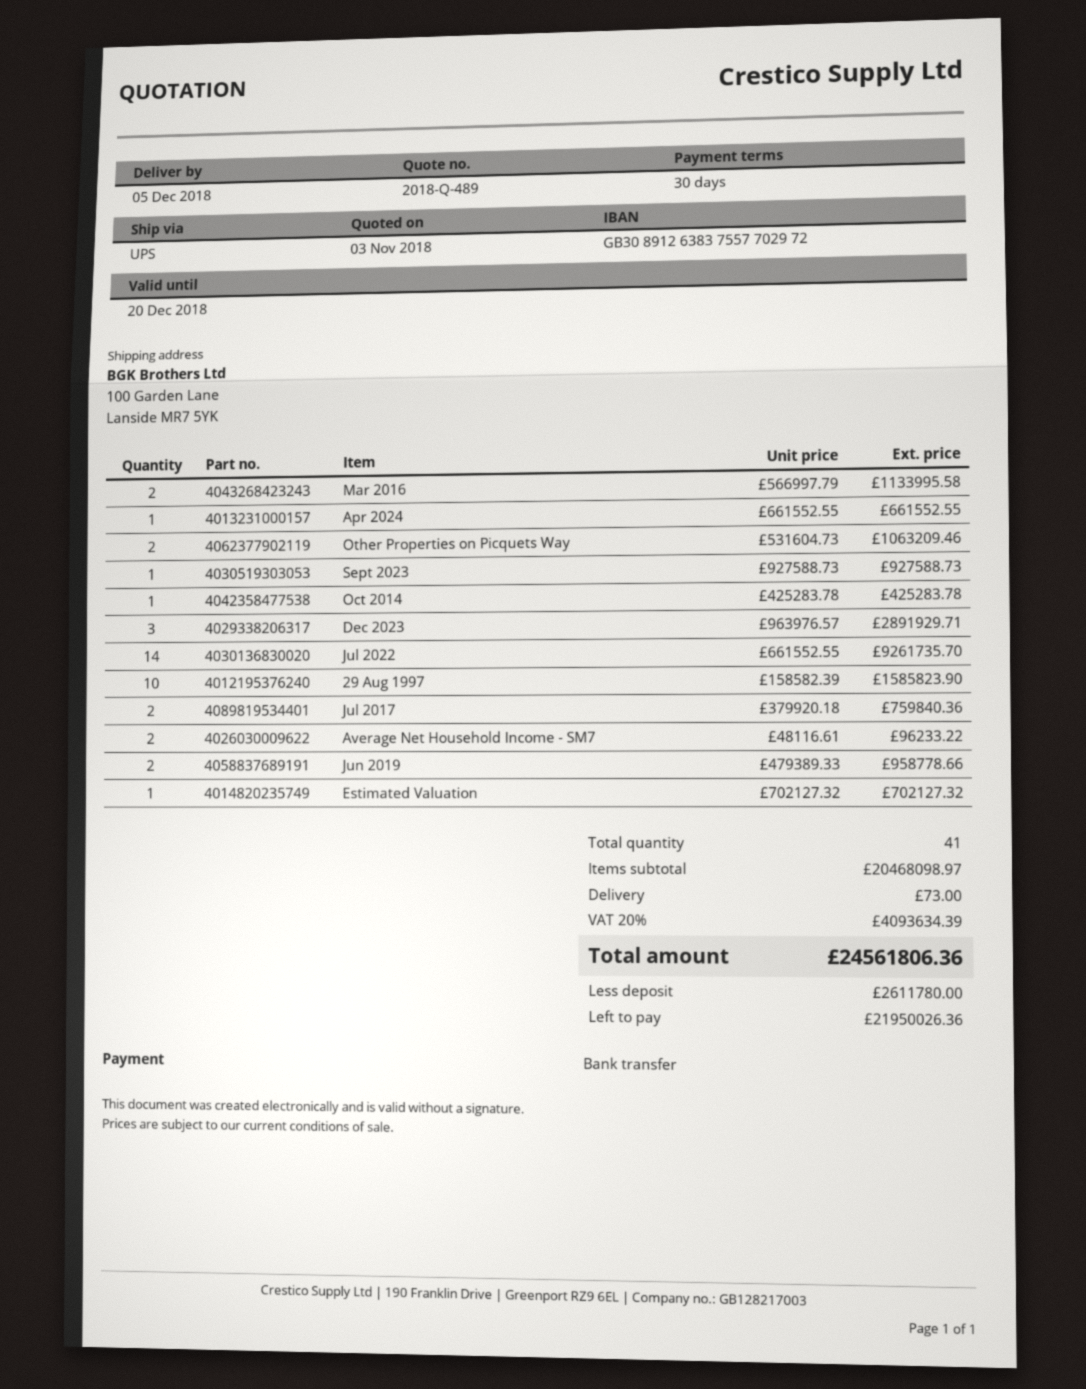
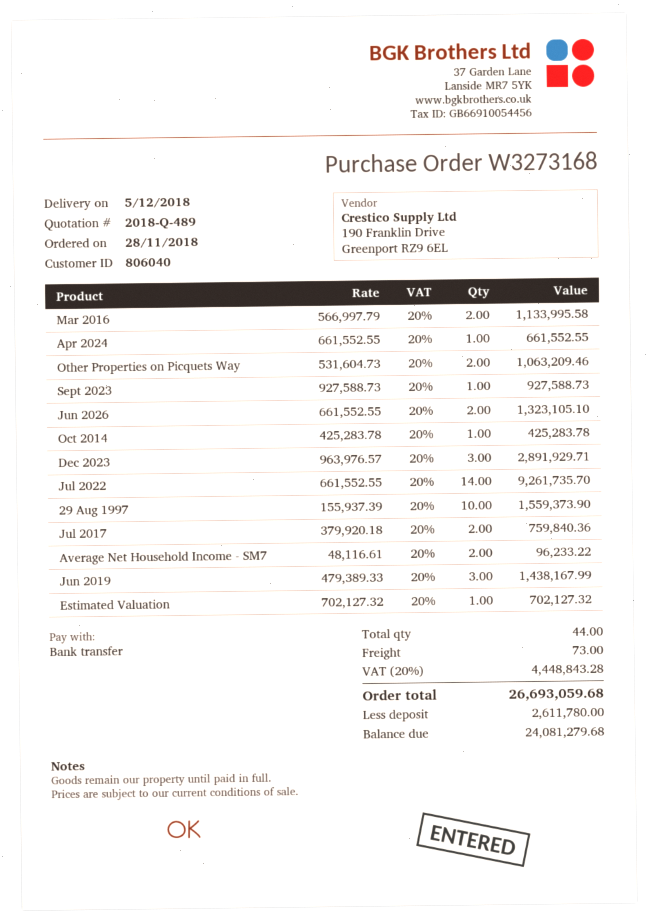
29 Aug 1997: 10 x 158582.39 = 1585823.90 -> 10 x 155937.39 = 1559373.90
Jun 2019: 2 x 479389.33 = 958778.66 -> 3 x 479389.33 = 1438167.99
Jun 2026: none -> 2 x 661552.55 = 1323105.10
total quantity: 41 -> 44
tax: 20% = 4093634.39 -> 20% = 4448843.28
total: 24561806.36 -> 26693059.68
balance: 21950026.36 -> 24081279.68

